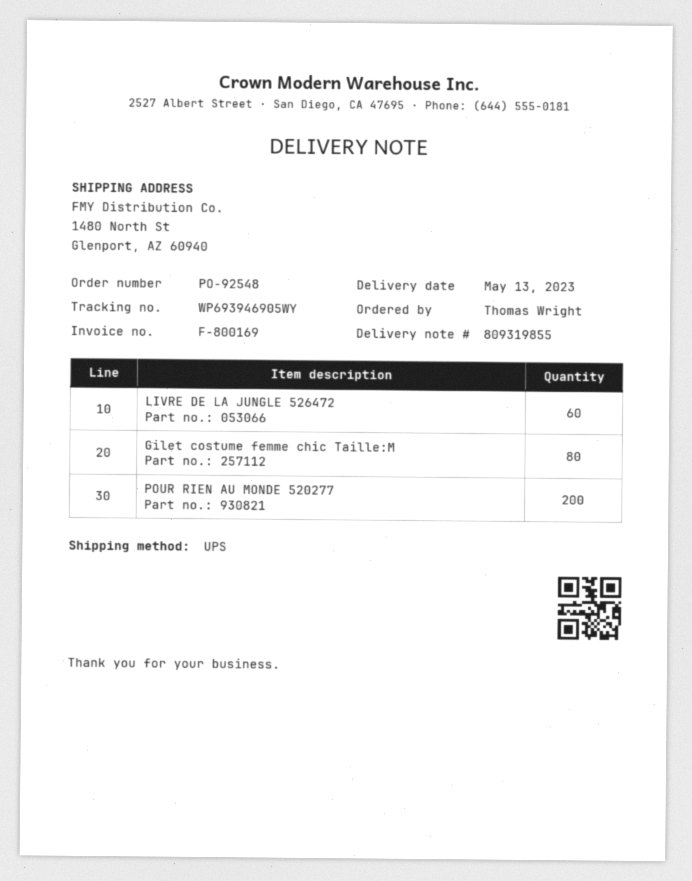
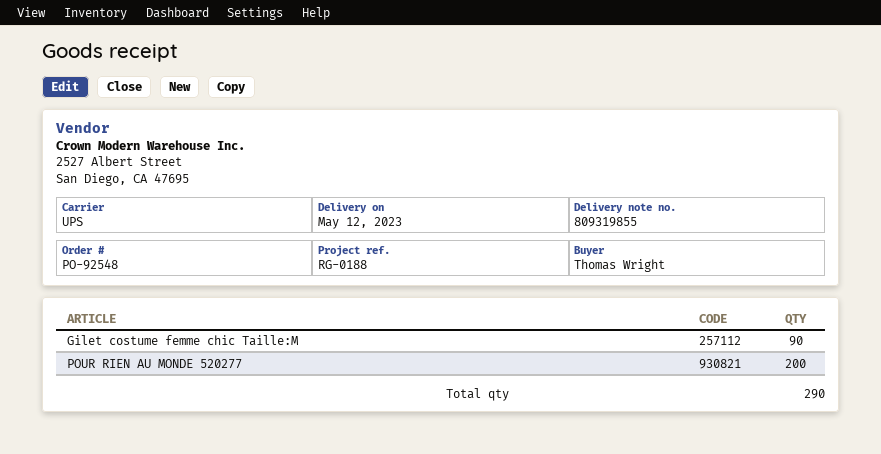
delivery date: 2023-05-13 -> 2023-05-12
LIVRE DE LA JUNGLE 526472: 60 -> none
Gilet costume femme chic Taille:M: 80 -> 90

